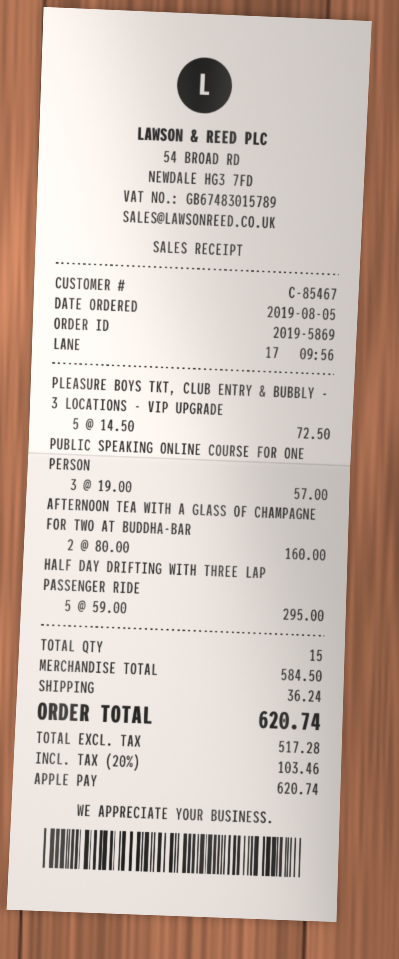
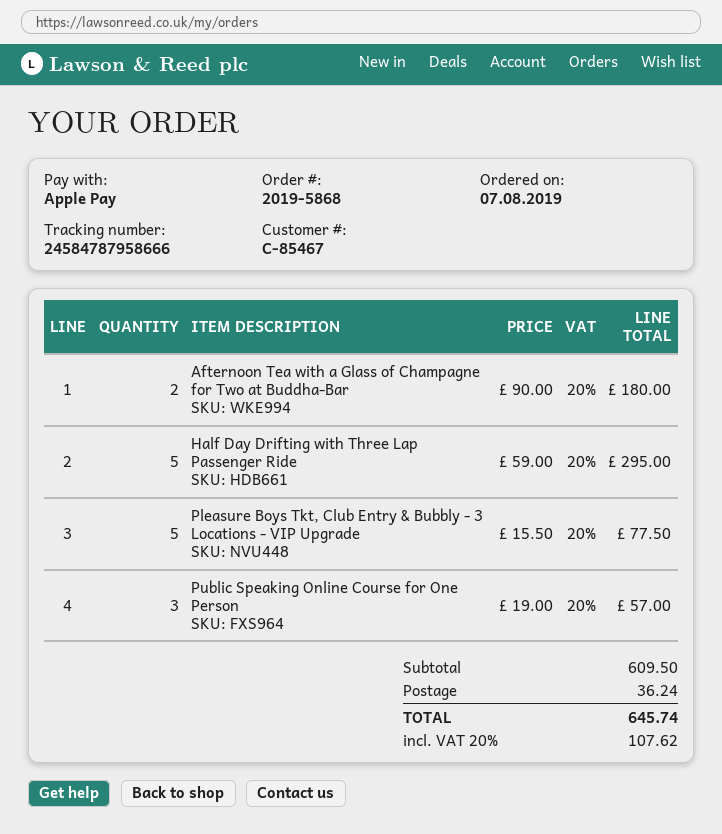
order number: 2019-5869 -> 2019-5868
order date: 2019-08-05 -> 2019-08-07
PLEASURE BOYS TKT, CLUB ENTRY & BUBBLY - 3 LOCATIONS - VIP UPGRADE: 5 x 14.50 = 72.50 -> 5 x 15.50 = 77.50
AFTERNOON TEA WITH A GLASS OF CHAMPAGNE FOR TWO AT BUDDHA-BAR: 2 x 80.00 = 160.00 -> 2 x 90.00 = 180.00
subtotal: 584.50 -> 609.50
tax: 20% = 103.46 -> 20% = 107.62
total: 620.74 -> 645.74

